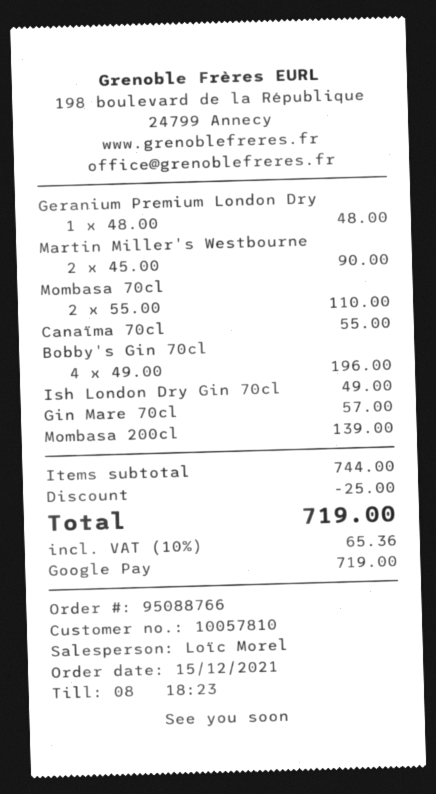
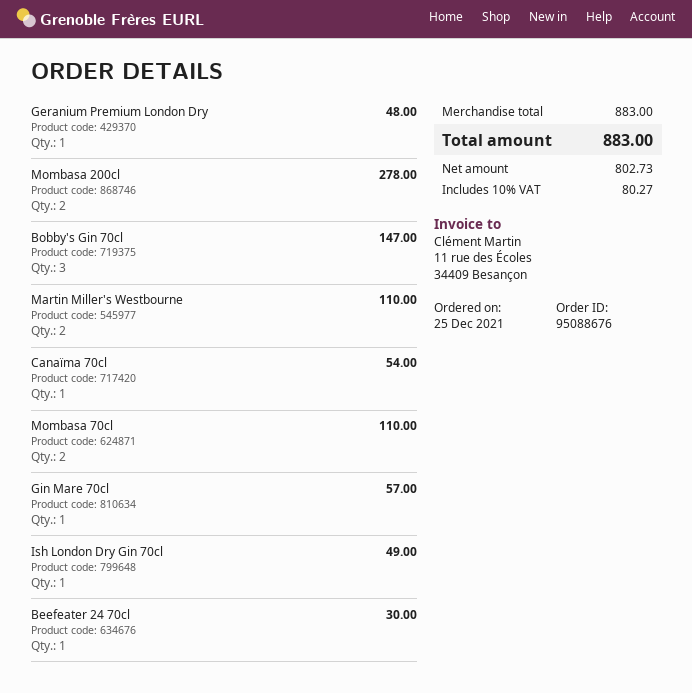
order number: 95088766 -> 95088676
order date: 2021-12-15 -> 2021-12-25
Martin Miller's Westbourne: 2 for 90.00 -> 2 for 110.00
Canaïma 70cl: 1 for 55.00 -> 1 for 54.00
Bobby's Gin 70cl: 4 for 196.00 -> 3 for 147.00
Mombasa 200cl: 1 for 139.00 -> 2 for 278.00
Beefeater 24 70cl: none -> 1 for 30.00
subtotal: 744.00 -> 883.00
discount: 25.00 -> none
tax: 10% = 65.36 -> 10% = 80.27
total: 719.00 -> 883.00

